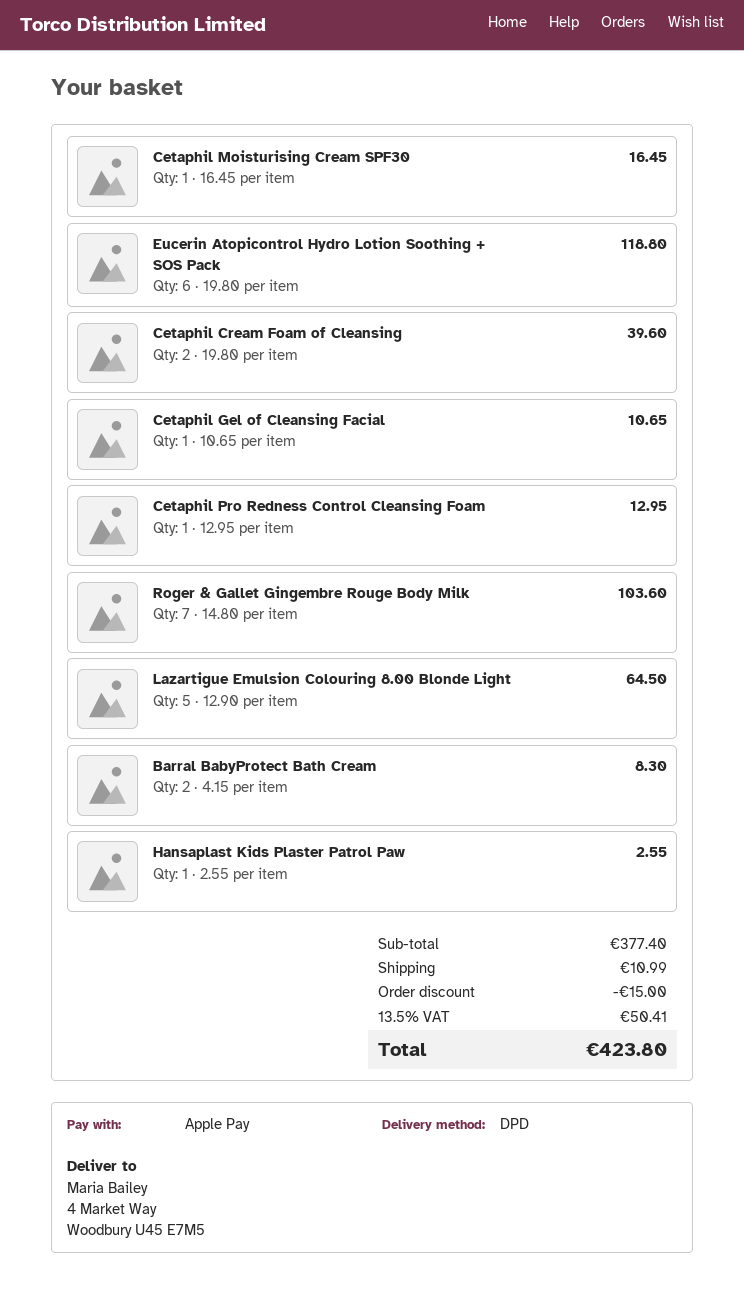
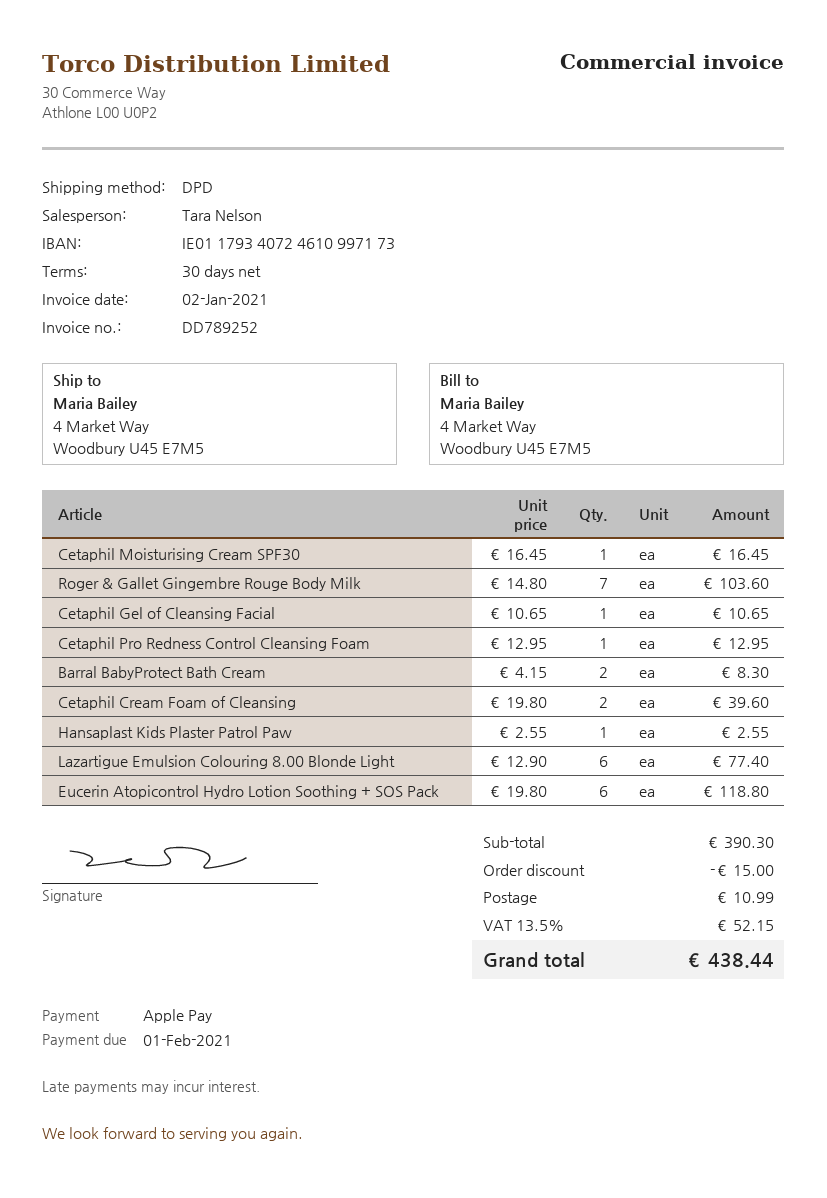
Lazartigue Emulsion Colouring 8.00 Blonde Light: 5 x 12.90 = 64.50 -> 6 x 12.90 = 77.40
subtotal: 377.40 -> 390.30
tax: 13.5% = 50.41 -> 13.5% = 52.15
total: 423.80 -> 438.44

